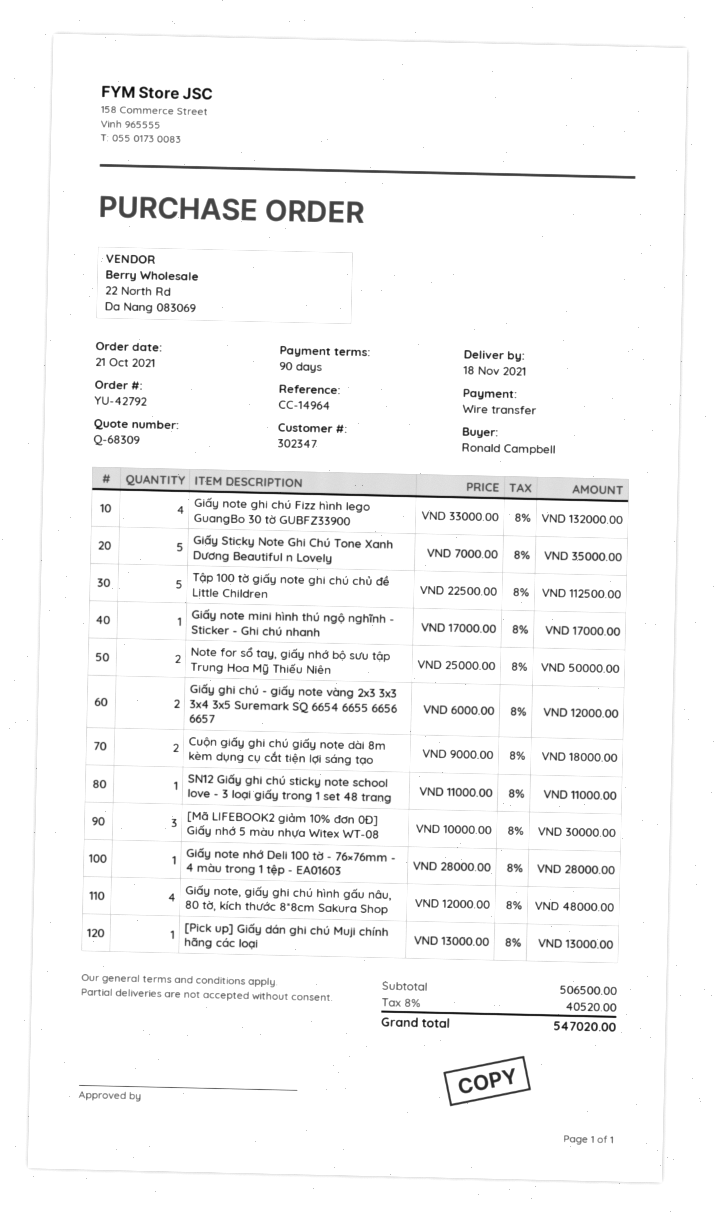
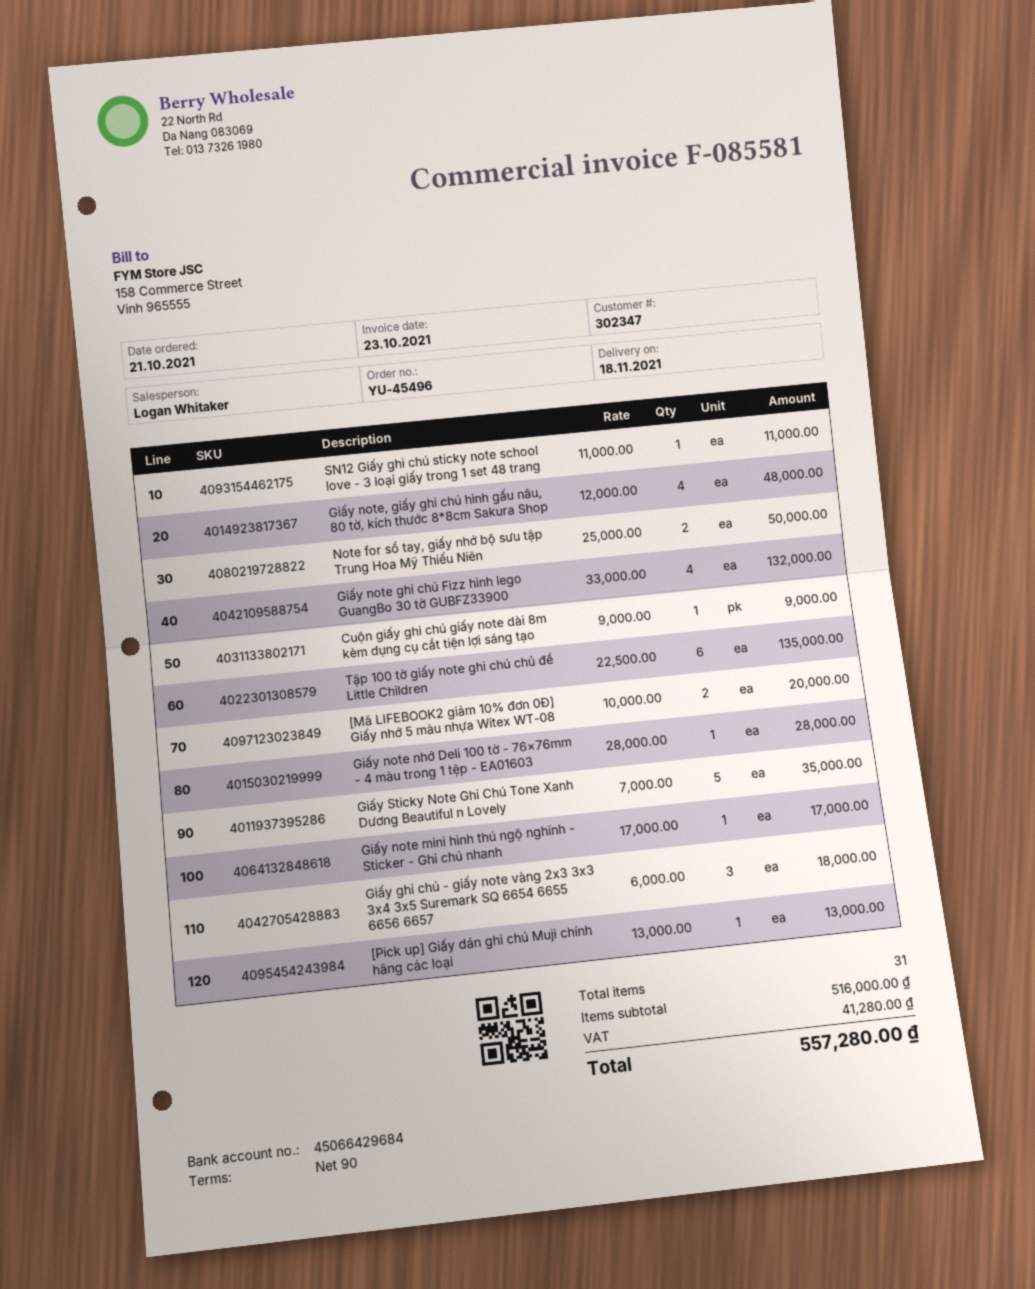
order number: YU-42792 -> YU-45496
Tập 100 tờ giấy note ghi chú chủ đề Little Children: 5 x 22500.00 = 112500.00 -> 6 x 22500.00 = 135000.00
Giấy ghi chú - giấy note vàng 2x3 3x3 3x4 3x5 Suremark SQ 6654 6655 6656 6657: 2 x 6000.00 = 12000.00 -> 3 x 6000.00 = 18000.00
Cuộn giấy ghi chú giấy note dài 8m kèm dụng cụ cắt tiện lợi sáng tạo: 2 x 9000.00 = 18000.00 -> 1 x 9000.00 = 9000.00
[Mã LIFEBOOK2 giảm 10% đơn 0Đ] Giấy nhớ 5 màu nhựa Witex WT-08: 3 x 10000.00 = 30000.00 -> 2 x 10000.00 = 20000.00
subtotal: 506500.00 -> 516000.00
tax: 40520.00 -> 41280.00
total: 547020.00 -> 557280.00

